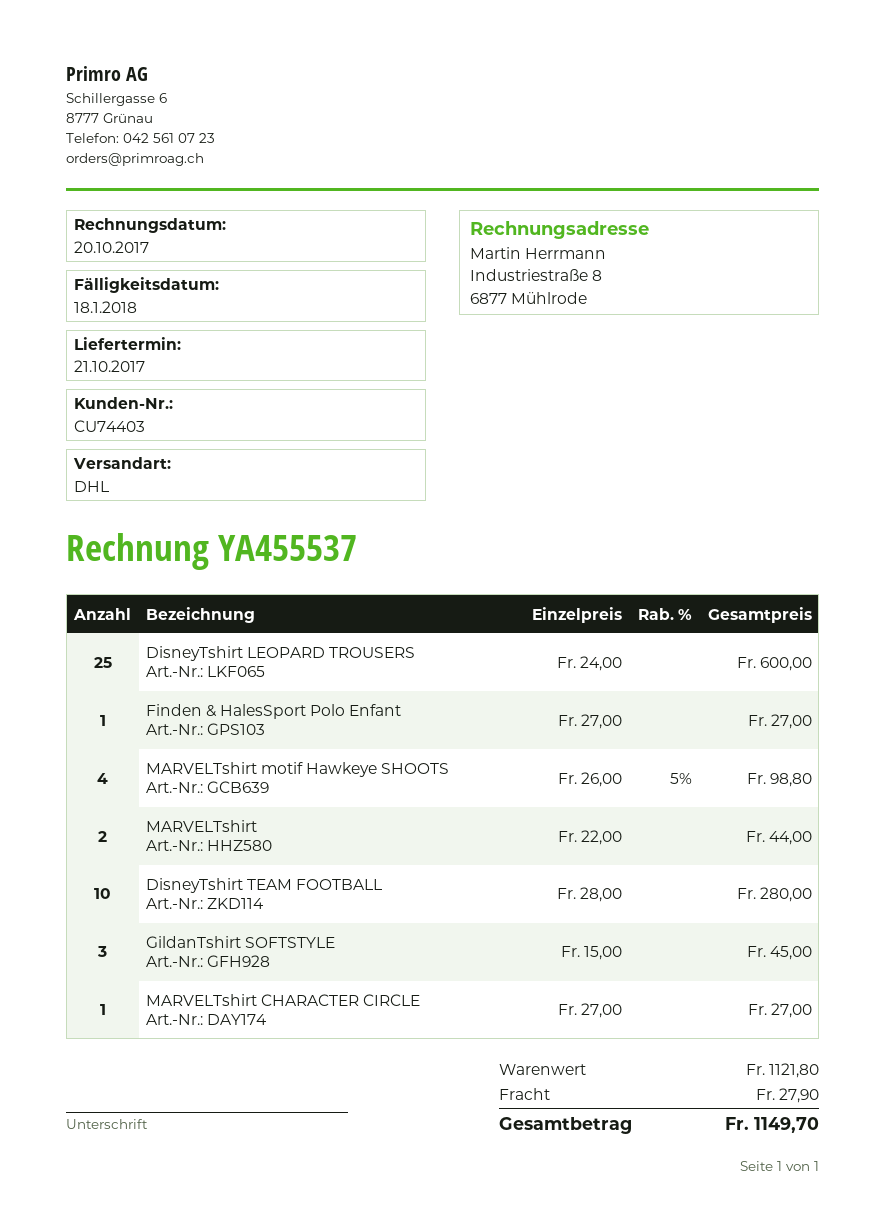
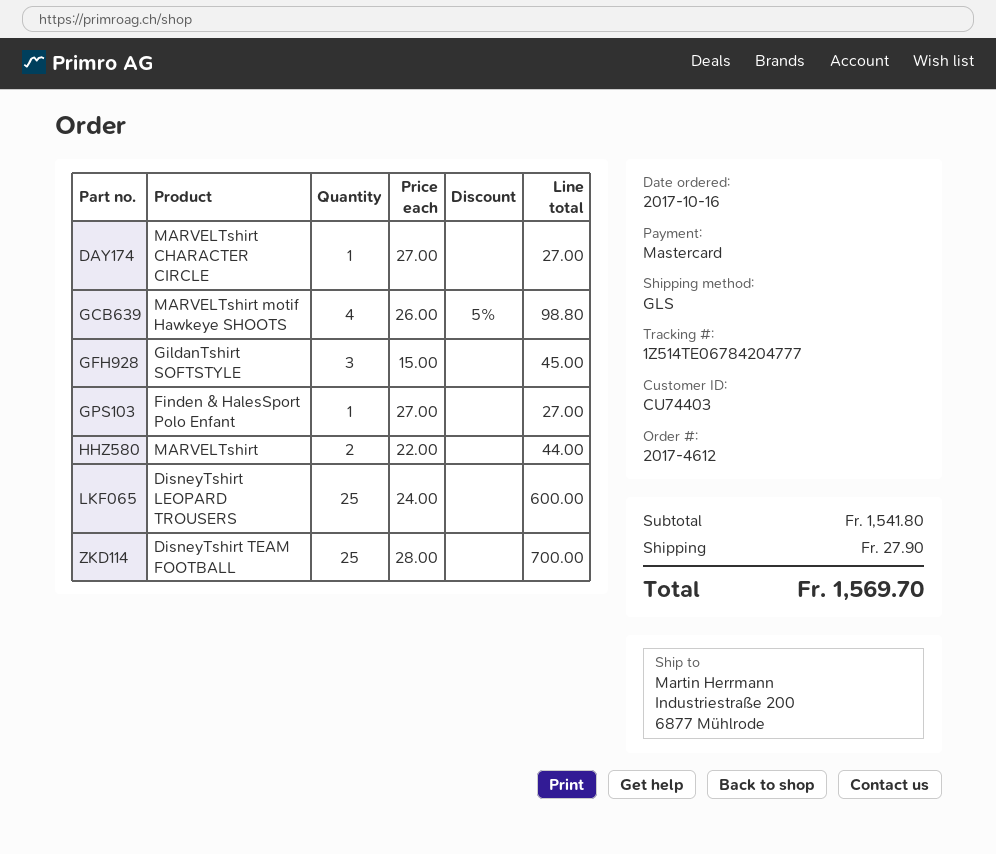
shipping method: DHL -> GLS
DisneyTshirt TEAM FOOTBALL: 10 x 28.00 = 280.00 -> 25 x 28.00 = 700.00
subtotal: 1121.80 -> 1541.80
total: 1149.70 -> 1569.70

